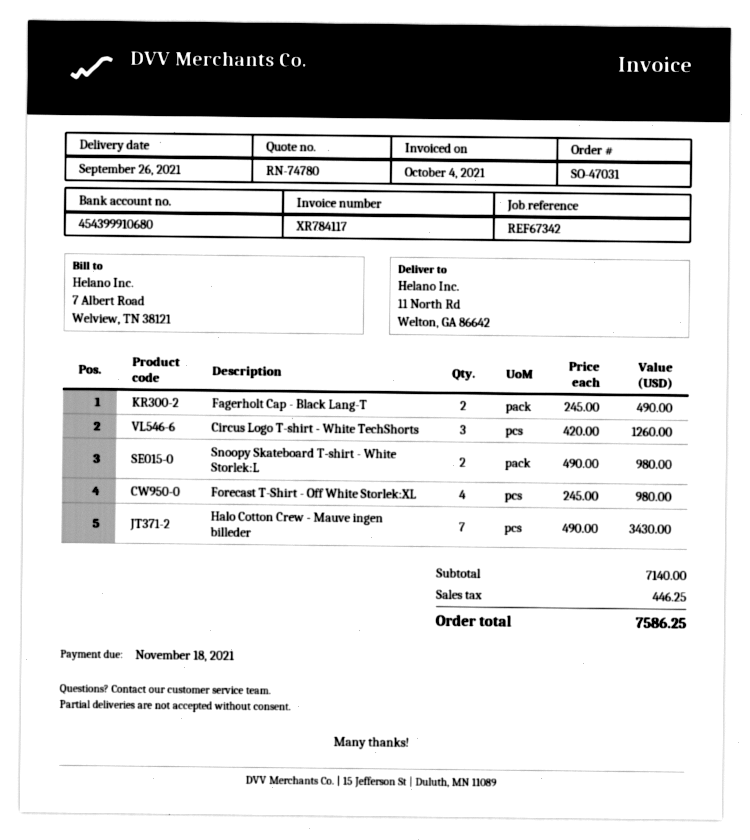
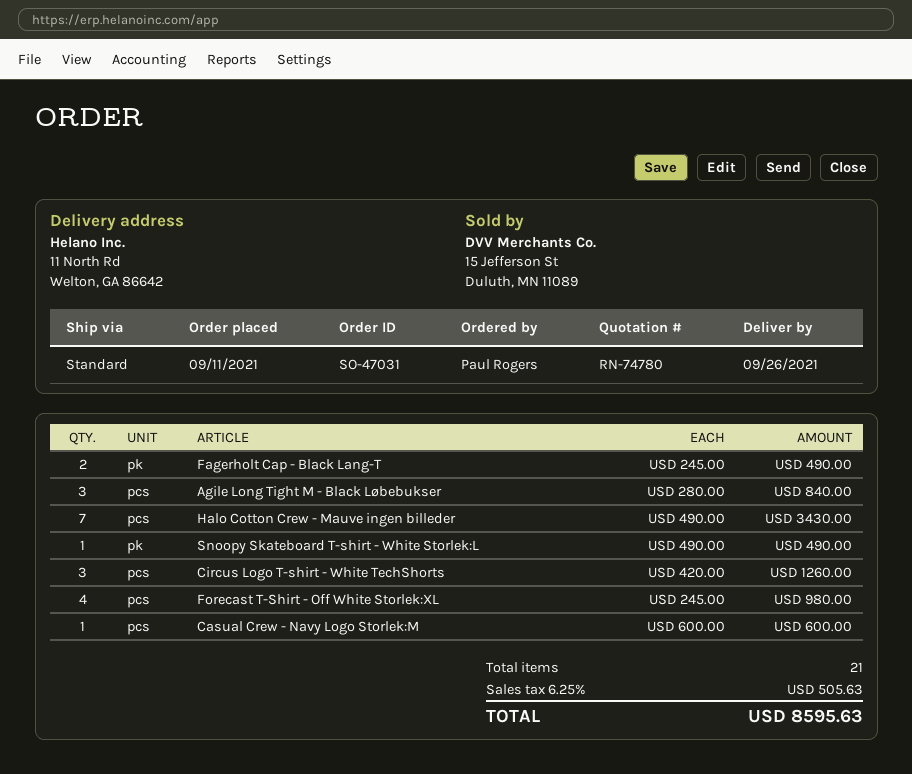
Snoopy Skateboard T-shirt - White Storlek:L: 2 x 490.00 = 980.00 -> 1 x 490.00 = 490.00
Agile Long Tight M - Black Løbebukser: none -> 3 x 280.00 = 840.00
Casual Crew - Navy Logo Storlek:M: none -> 1 x 600.00 = 600.00
tax: 446.25 -> 505.63
total: 7586.25 -> 8595.63

